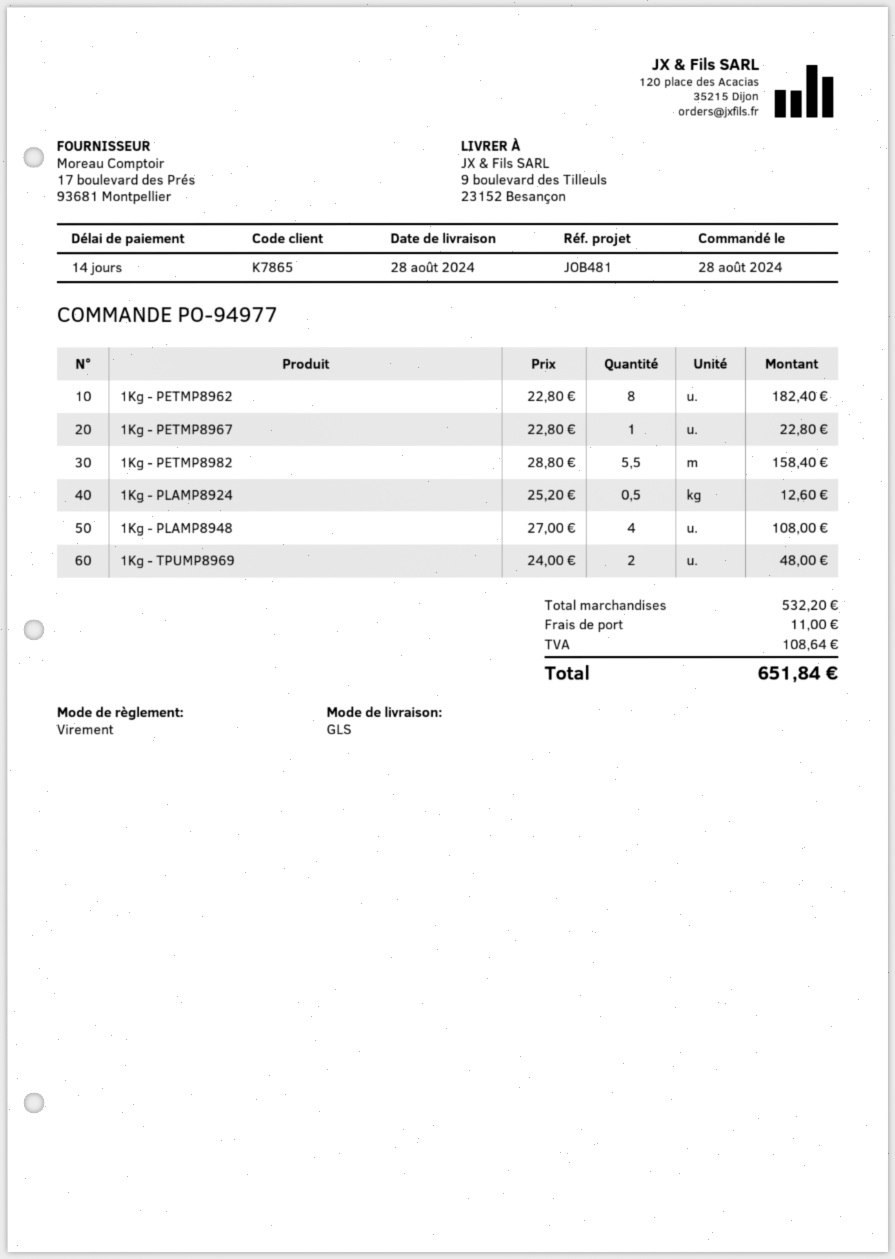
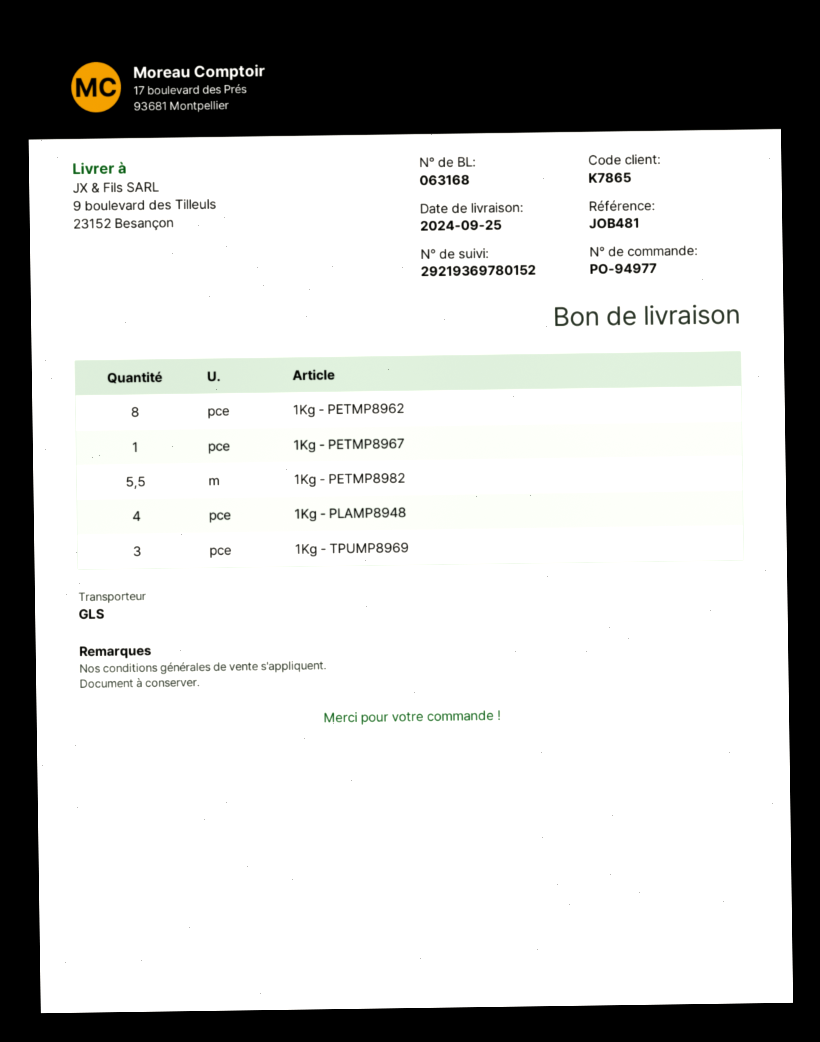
delivery date: 2024-08-28 -> 2024-09-25
1Kg - PLAMP8924: 0.5 -> none
1Kg - TPUMP8969: 2 -> 3

